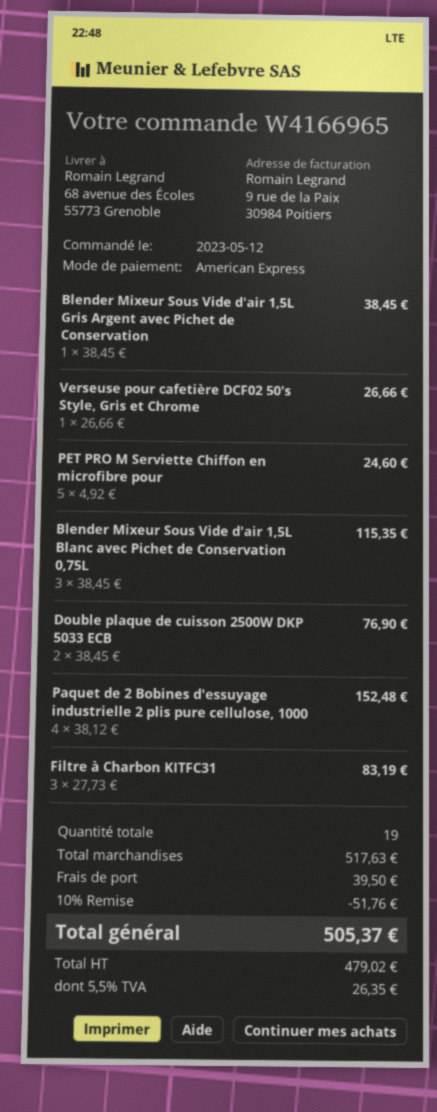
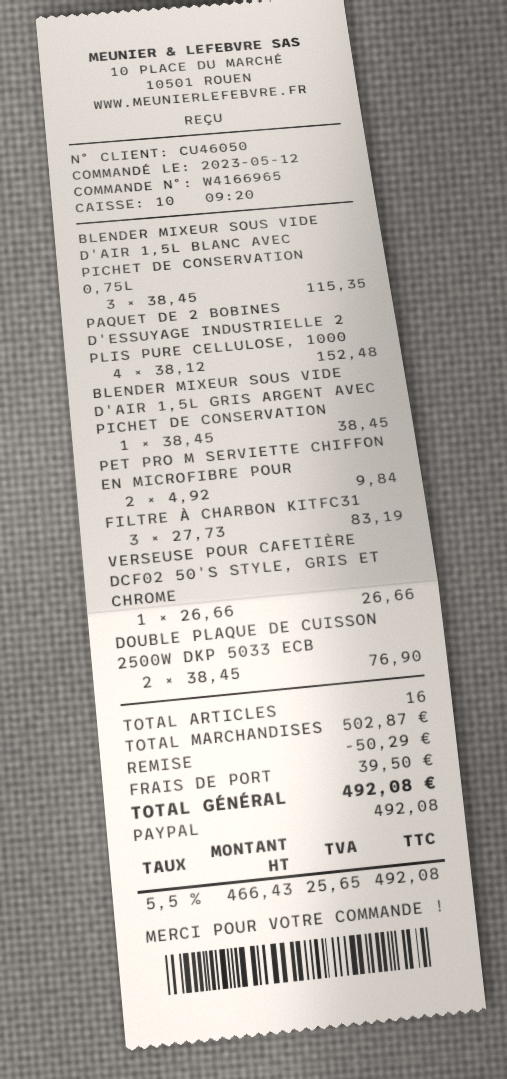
payment method: American Express -> PayPal
PET PRO M Serviette Chiffon en microfibre pour: 5 x 4.92 = 24.60 -> 2 x 4.92 = 9.84
total quantity: 19 -> 16
subtotal: 517.63 -> 502.87
discount: 51.76 -> 50.29
net: 479.02 -> 466.43
tax: 5.5% = 26.35 -> 5.5% = 25.65
total: 505.37 -> 492.08

